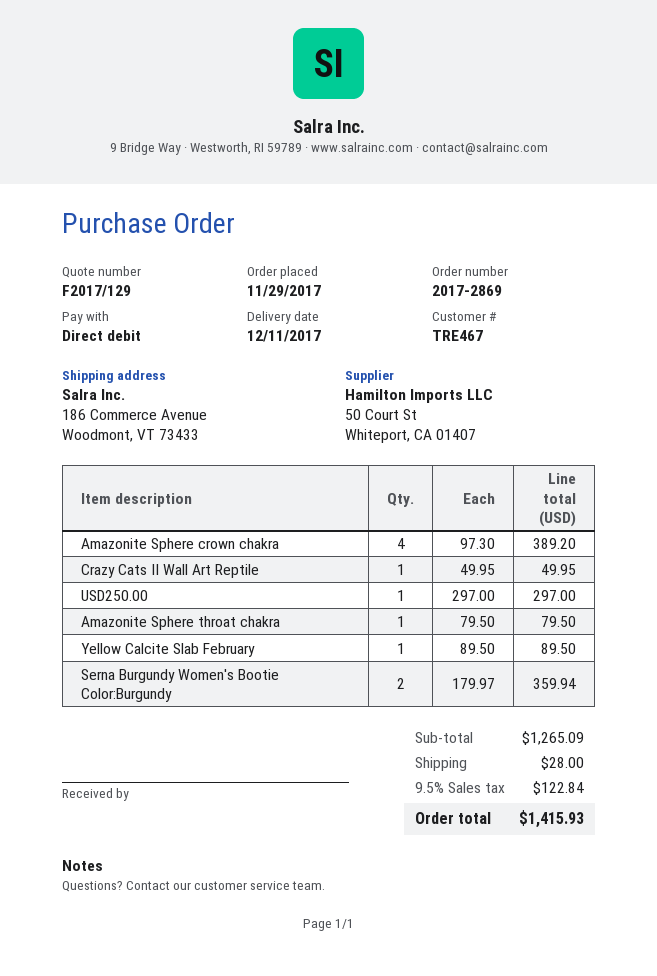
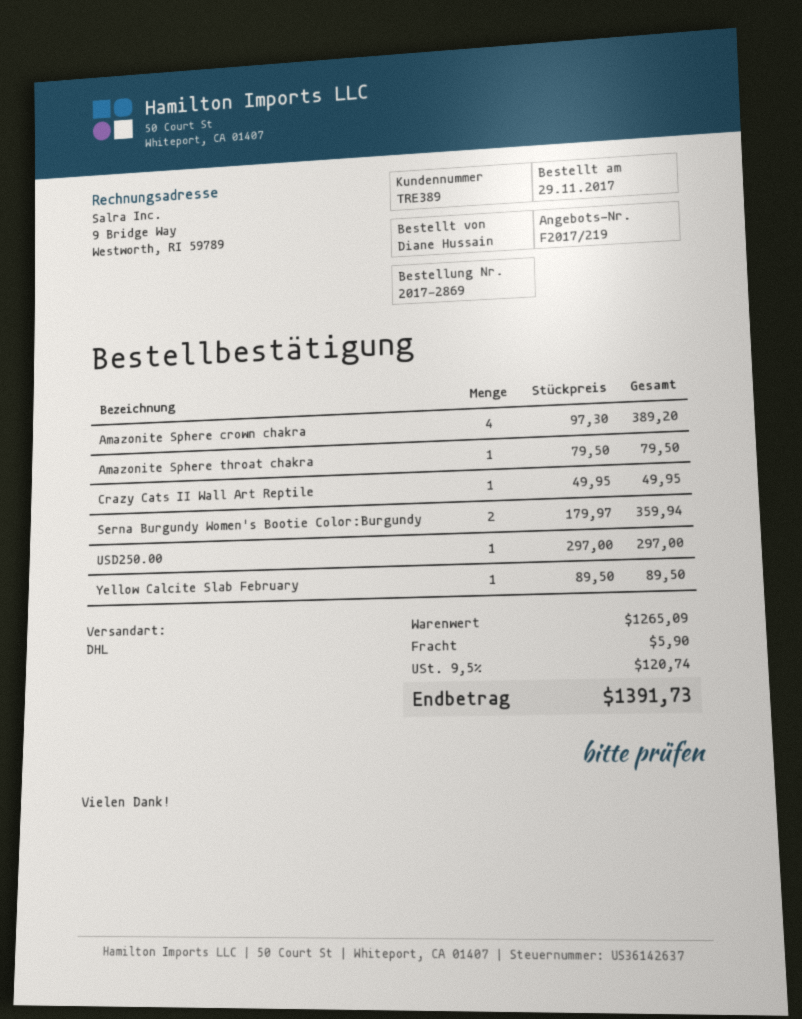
quote number: F2017/129 -> F2017/219
customer number: TRE467 -> TRE389
shipping: 28.00 -> 5.90
tax: 9.5% = 122.84 -> 9.5% = 120.74
total: 1415.93 -> 1391.73

